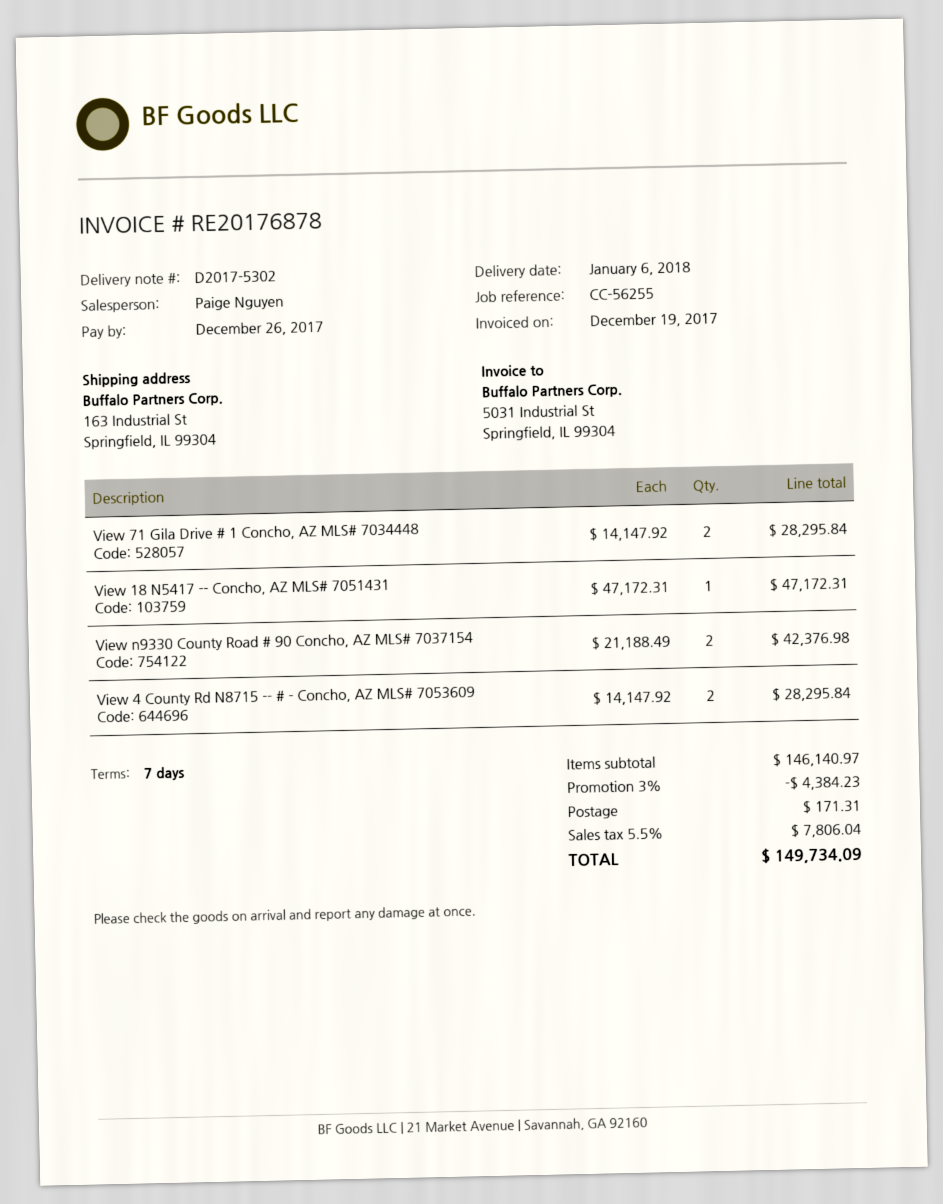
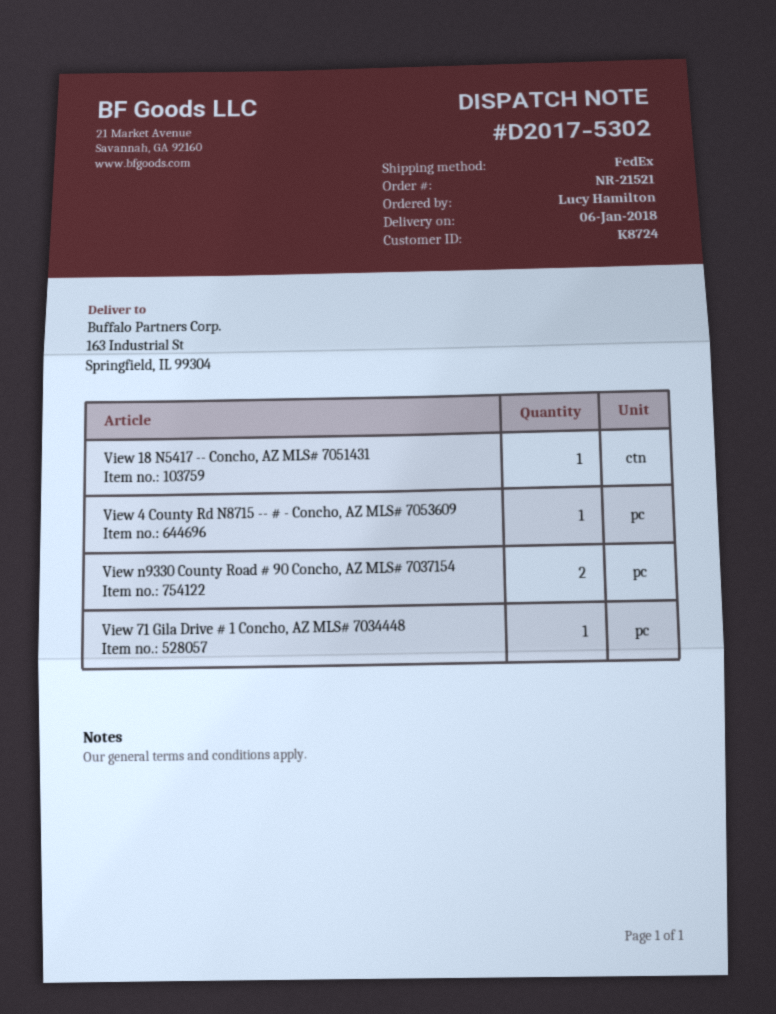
View 71 Gila Drive # 1 Concho, AZ MLS# 7034448: 2 -> 1
View 4 County Rd N8715 -- # - Concho, AZ MLS# 7053609: 2 -> 1

